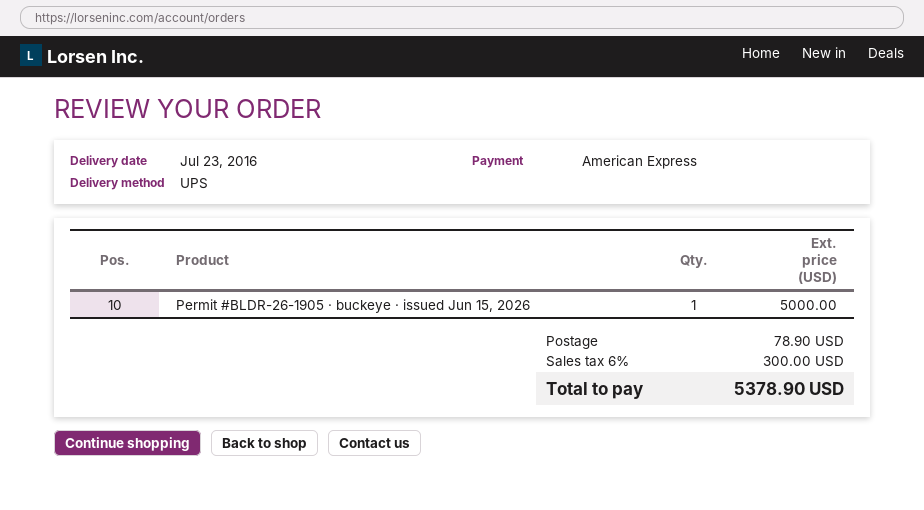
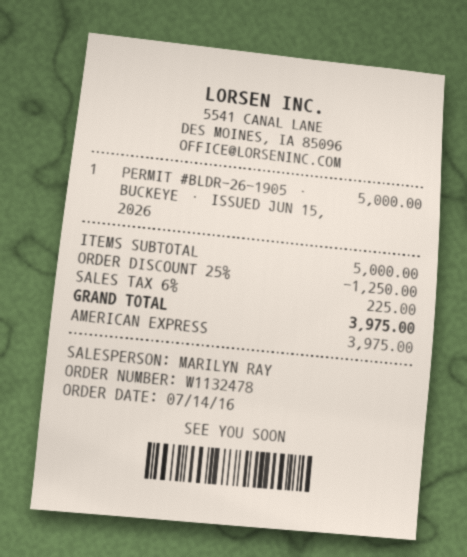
discount: none -> 25% = 1250.00
shipping: 78.90 -> none
tax: 6% = 300.00 -> 6% = 225.00
total: 5378.90 -> 3975.00

